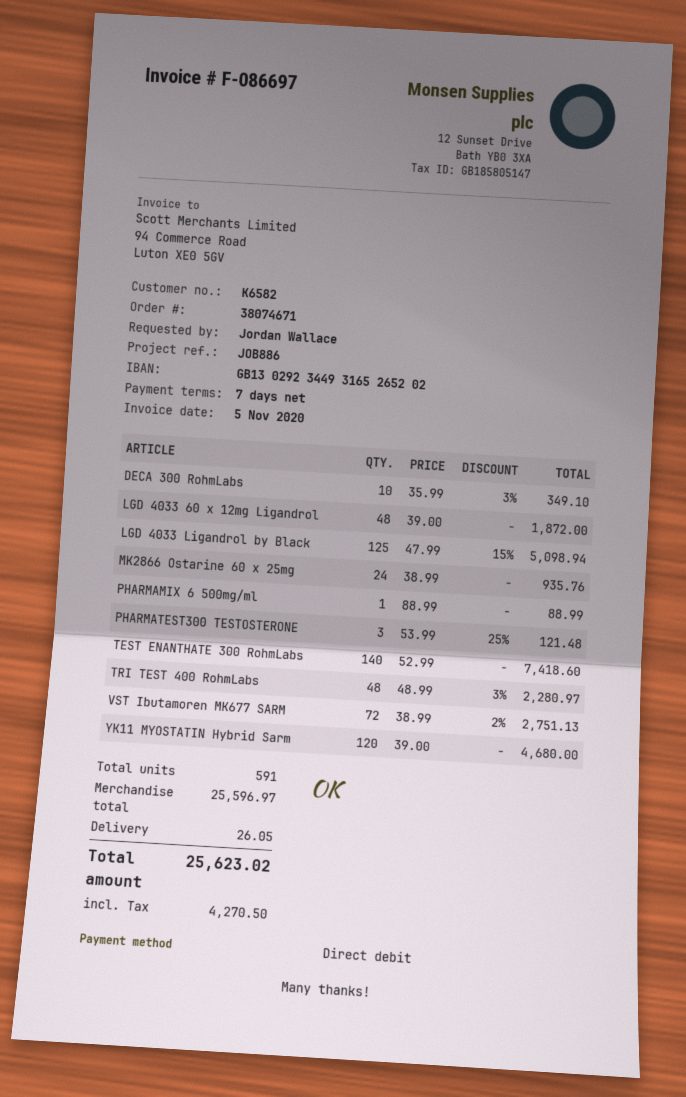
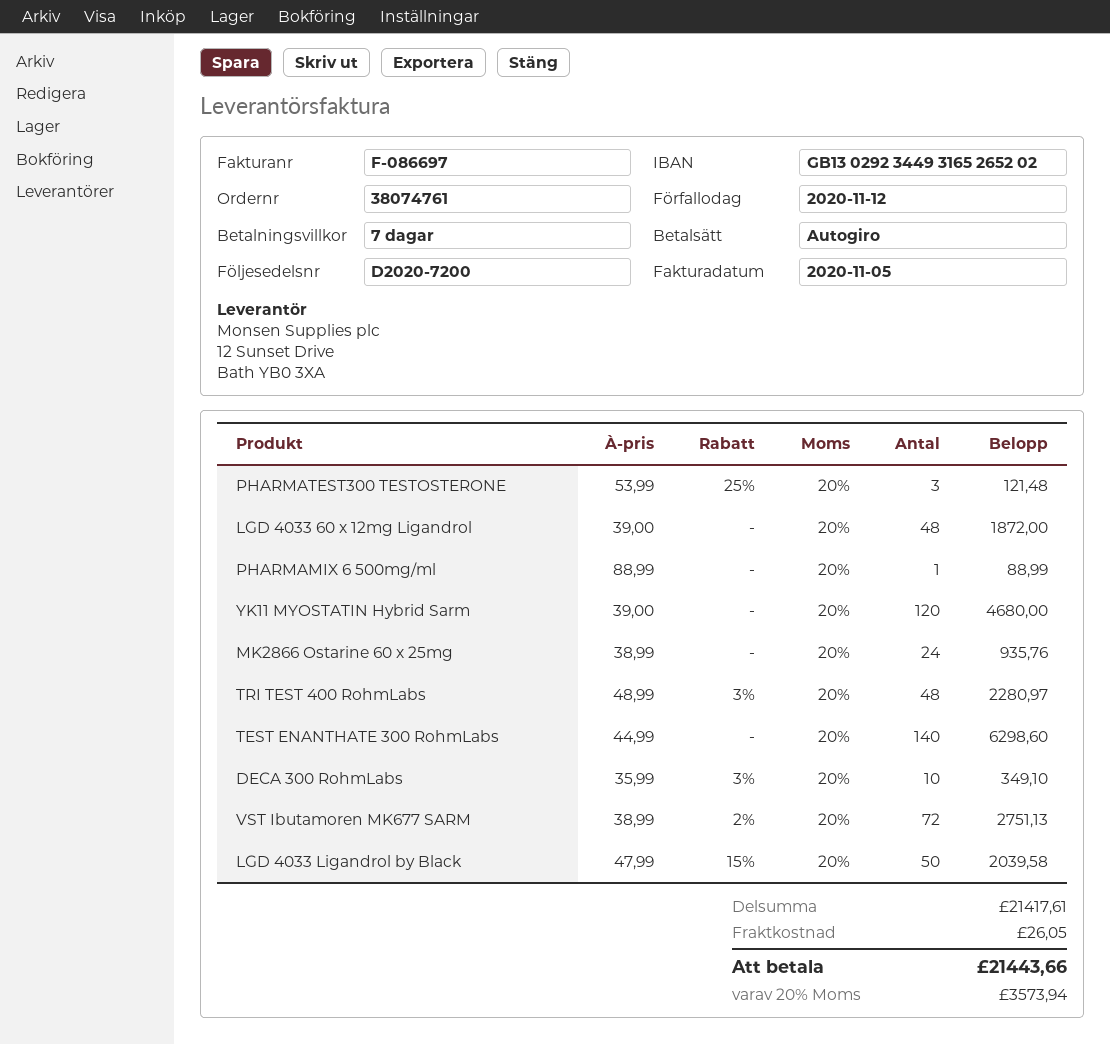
order number: 38074671 -> 38074761
LGD 4033 Ligandrol by Black: 125 x 47.99 - 15% = 5098.94 -> 50 x 47.99 - 15% = 2039.58
TEST ENANTHATE 300 RohmLabs: 140 x 52.99 = 7418.60 -> 140 x 44.99 = 6298.60
subtotal: 25596.97 -> 21417.61
tax: 4270.50 -> 3573.94
total: 25623.02 -> 21443.66

